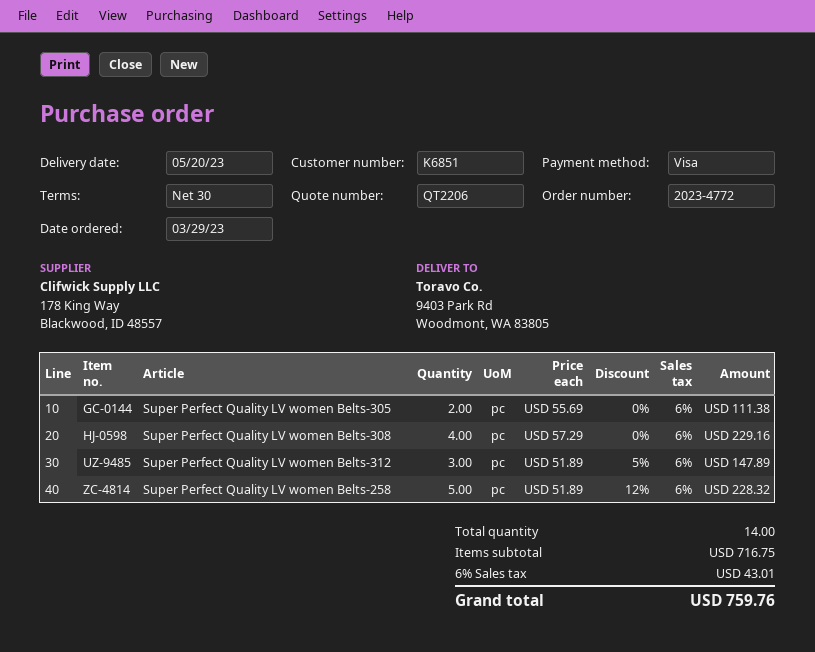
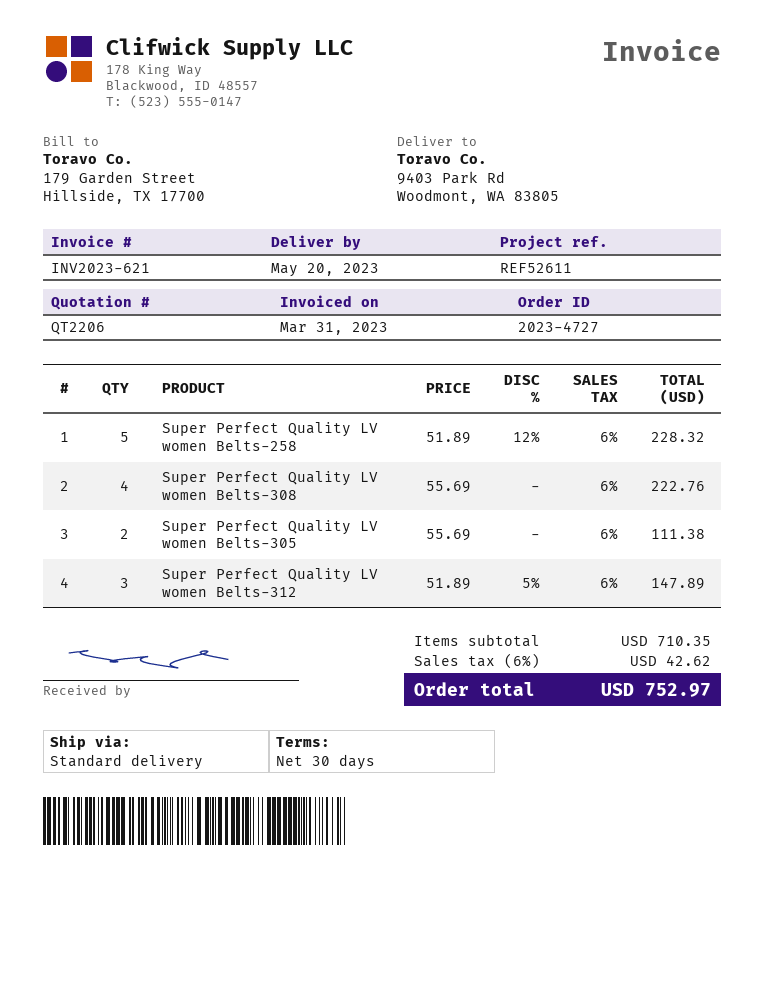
order number: 2023-4772 -> 2023-4727
Super Perfect Quality LV women Belts-308: 4 x 57.29 = 229.16 -> 4 x 55.69 = 222.76
subtotal: 716.75 -> 710.35
tax: 6% = 43.01 -> 6% = 42.62
total: 759.76 -> 752.97

